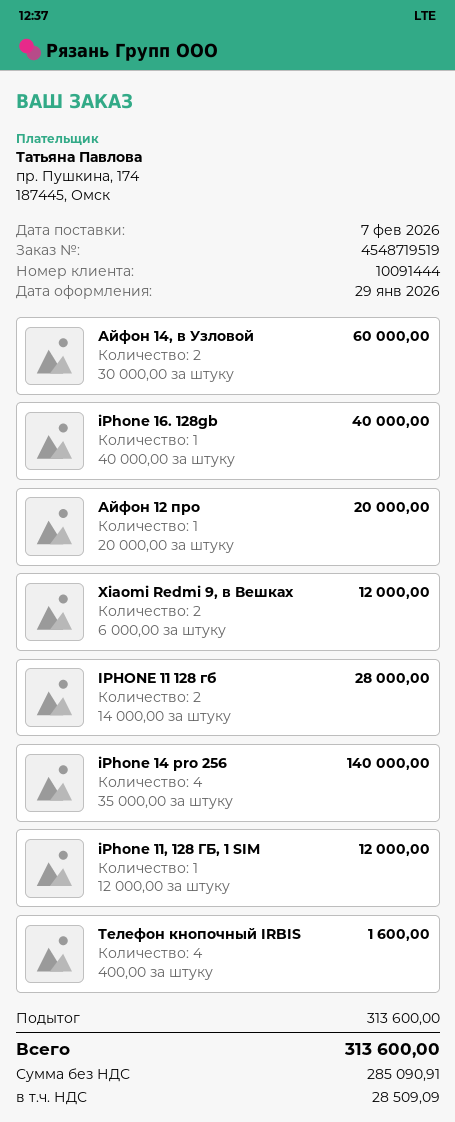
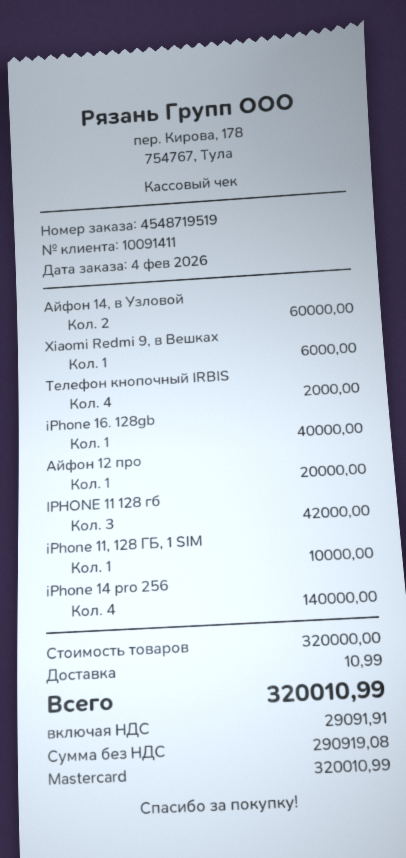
order date: 2026-01-29 -> 2026-02-04
customer number: 10091444 -> 10091411
Xiaomi Redmi 9, в Вешках: 2 for 12000.00 -> 1 for 6000.00
IPHONE 11 128 гб: 2 for 28000.00 -> 3 for 42000.00
iPhone 11, 128 ГБ, 1 SIM: 1 for 12000.00 -> 1 for 10000.00
Телефон кнопочный IRBIS: 4 for 1600.00 -> 4 for 2000.00
subtotal: 313600.00 -> 320000.00
shipping: none -> 10.99
net: 285090.91 -> 290919.08
tax: 28509.09 -> 29091.91
total: 313600.00 -> 320010.99

